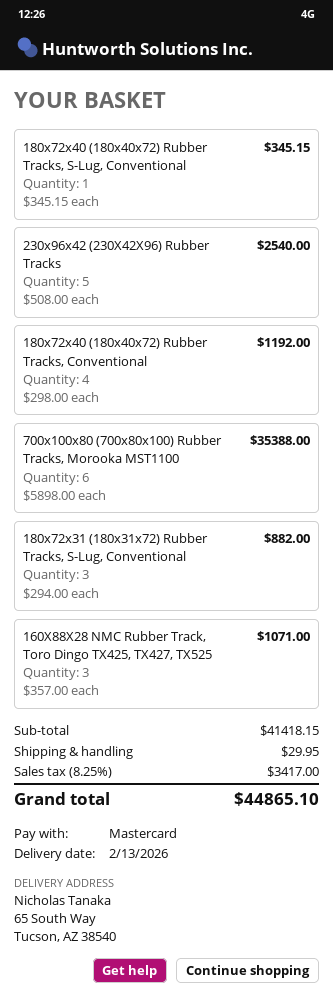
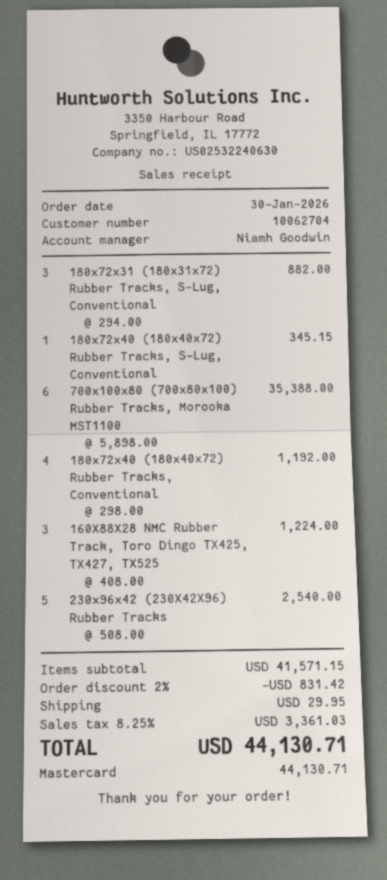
160X88X28 NMC Rubber Track, Toro Dingo TX425, TX427, TX525: 3 x 357.00 = 1071.00 -> 3 x 408.00 = 1224.00
subtotal: 41418.15 -> 41571.15
discount: none -> 2% = 831.42
tax: 8.25% = 3417.00 -> 8.25% = 3361.03
total: 44865.10 -> 44130.71

